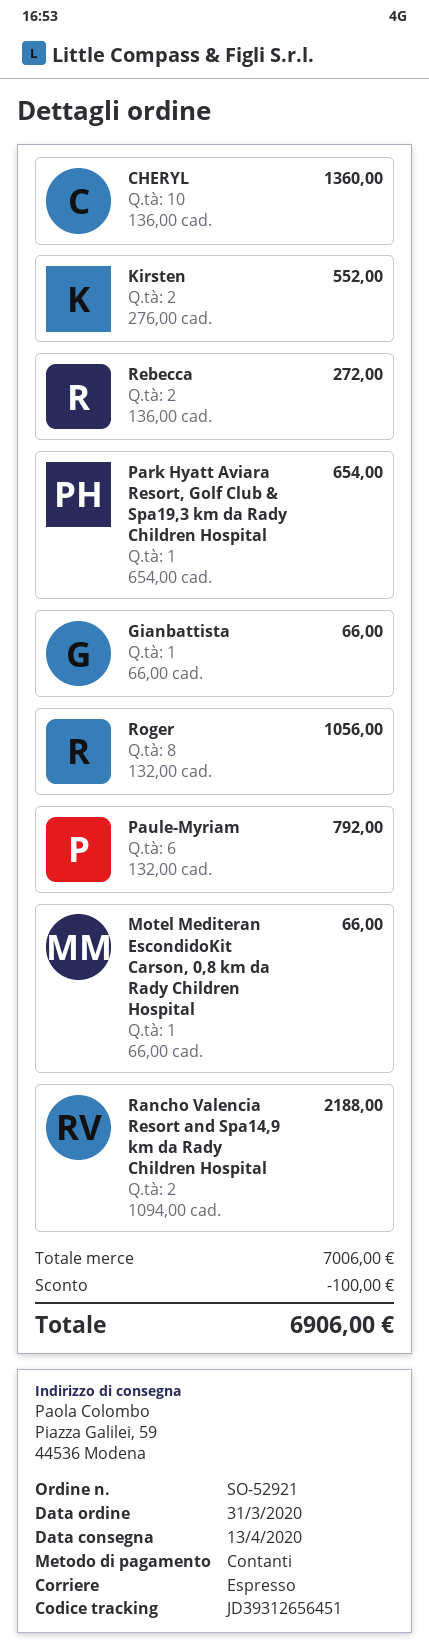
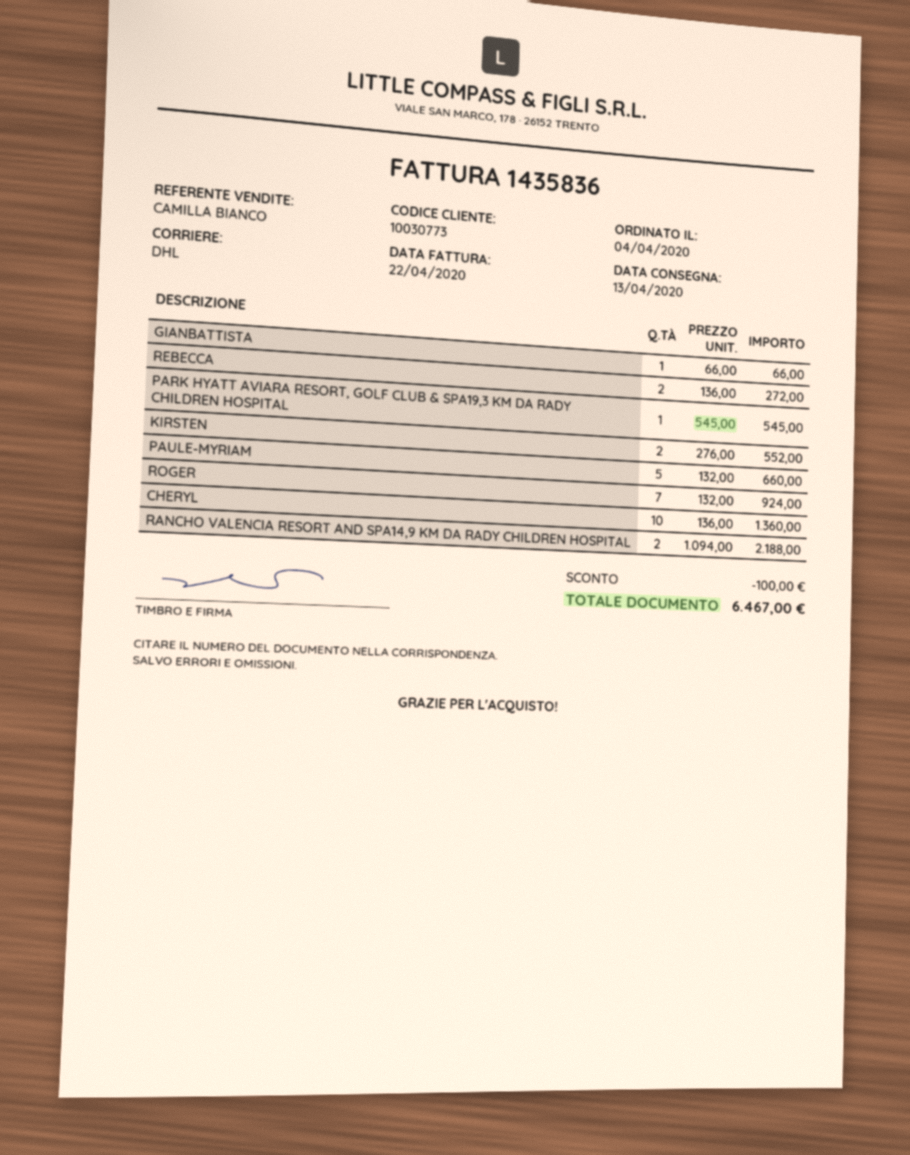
order date: 2020-03-31 -> 2020-04-04
shipping method: express -> DHL
Park Hyatt Aviara Resort, Golf Club & Spa19,3 km da Rady Children Hospital: 1 x 654.00 = 654.00 -> 1 x 545.00 = 545.00
Roger: 8 x 132.00 = 1056.00 -> 7 x 132.00 = 924.00
Paule-Myriam: 6 x 132.00 = 792.00 -> 5 x 132.00 = 660.00
Motel Mediteran EscondidoKit Carson, 0,8 km da Rady Children Hospital: 1 x 66.00 = 66.00 -> none
total: 6906.00 -> 6467.00

